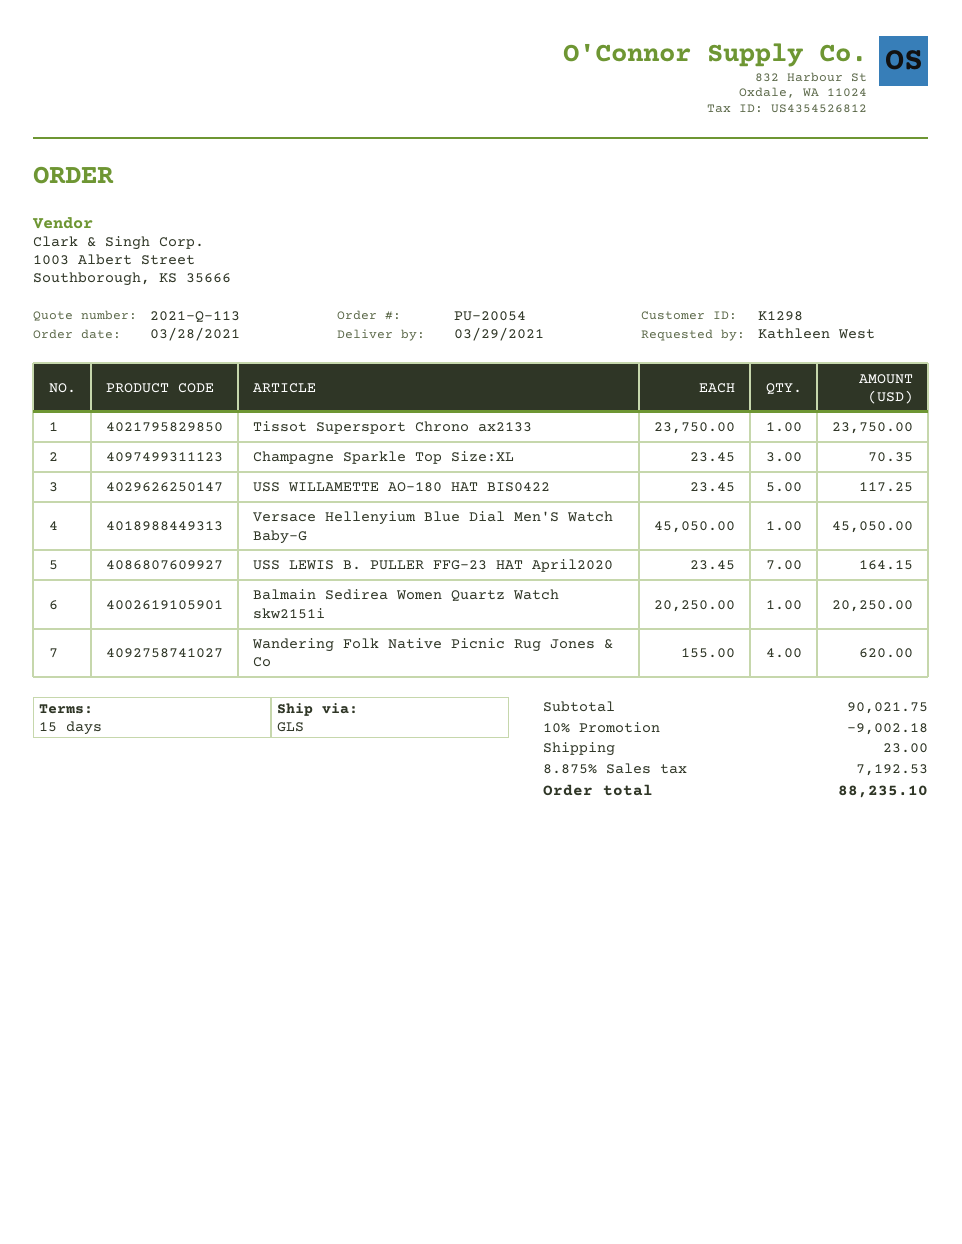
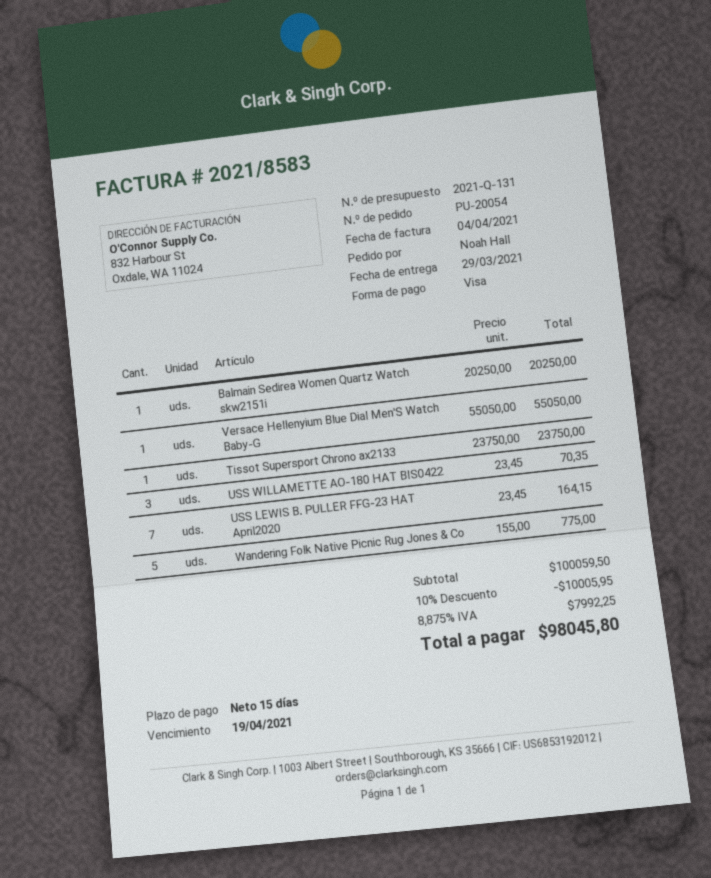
quote number: 2021-Q-113 -> 2021-Q-131
ordered by: Kathleen West -> Noah Hall
Champagne Sparkle Top Size:XL: 3 x 23.45 = 70.35 -> none
USS WILLAMETTE AO-180 HAT BIS0422: 5 x 23.45 = 117.25 -> 3 x 23.45 = 70.35
Versace Hellenyium Blue Dial Men'S Watch Baby-G: 1 x 45050.00 = 45050.00 -> 1 x 55050.00 = 55050.00
Wandering Folk Native Picnic Rug Jones & Co: 4 x 155.00 = 620.00 -> 5 x 155.00 = 775.00
subtotal: 90021.75 -> 100059.50
discount: 10% = 9002.18 -> 10% = 10005.95
shipping: 23.00 -> none
tax: 8.875% = 7192.53 -> 8.875% = 7992.25
total: 88235.10 -> 98045.80

